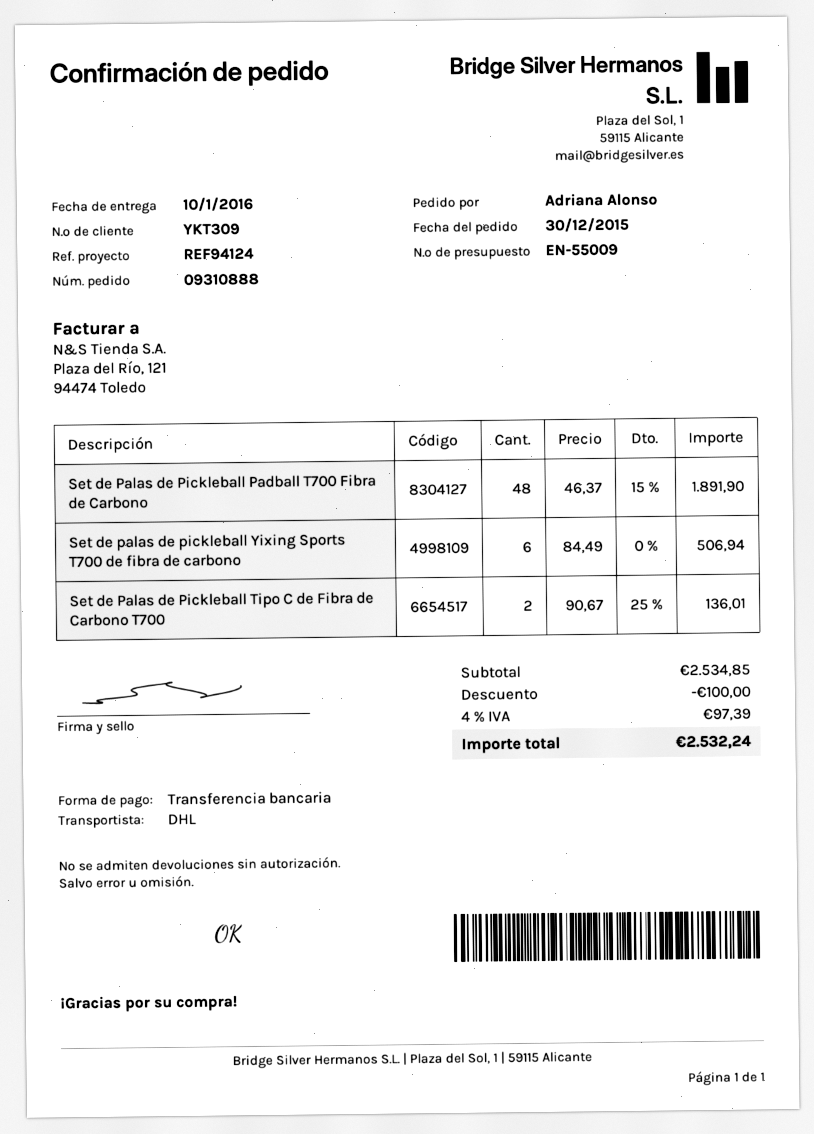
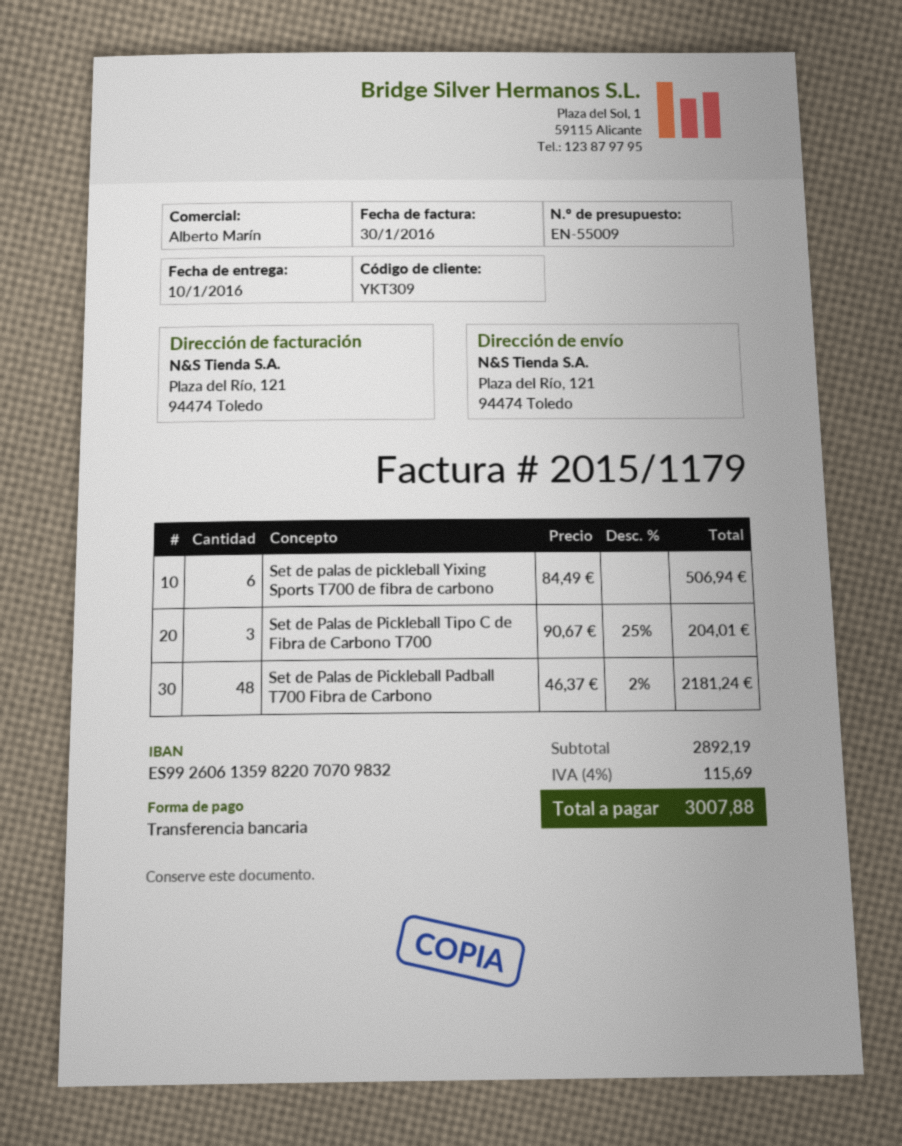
Set de Palas de Pickleball Padball T700 Fibra de Carbono: 48 x 46.37 - 15% = 1891.90 -> 48 x 46.37 - 2% = 2181.24
Set de Palas de Pickleball Tipo C de Fibra de Carbono T700: 2 x 90.67 - 25% = 136.01 -> 3 x 90.67 - 25% = 204.01
subtotal: 2534.85 -> 2892.19
discount: 100.00 -> none
tax: 4% = 97.39 -> 4% = 115.69
total: 2532.24 -> 3007.88

